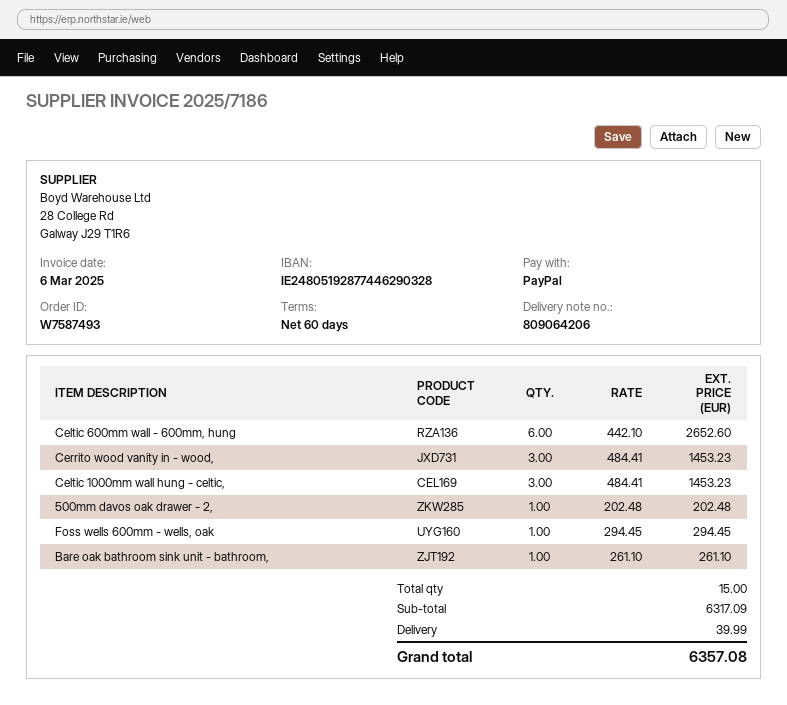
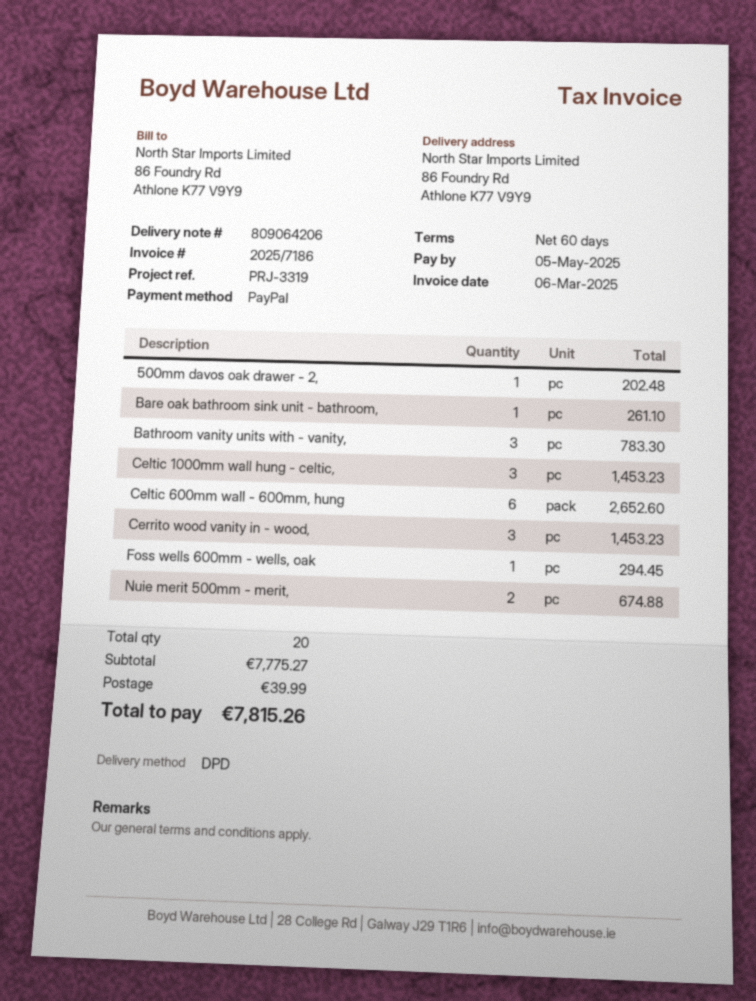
Bathroom vanity units with - vanity,: none -> 3 for 783.30
Nuie merit 500mm - merit,: none -> 2 for 674.88
total quantity: 15 -> 20
subtotal: 6317.09 -> 7775.27
total: 6357.08 -> 7815.26

